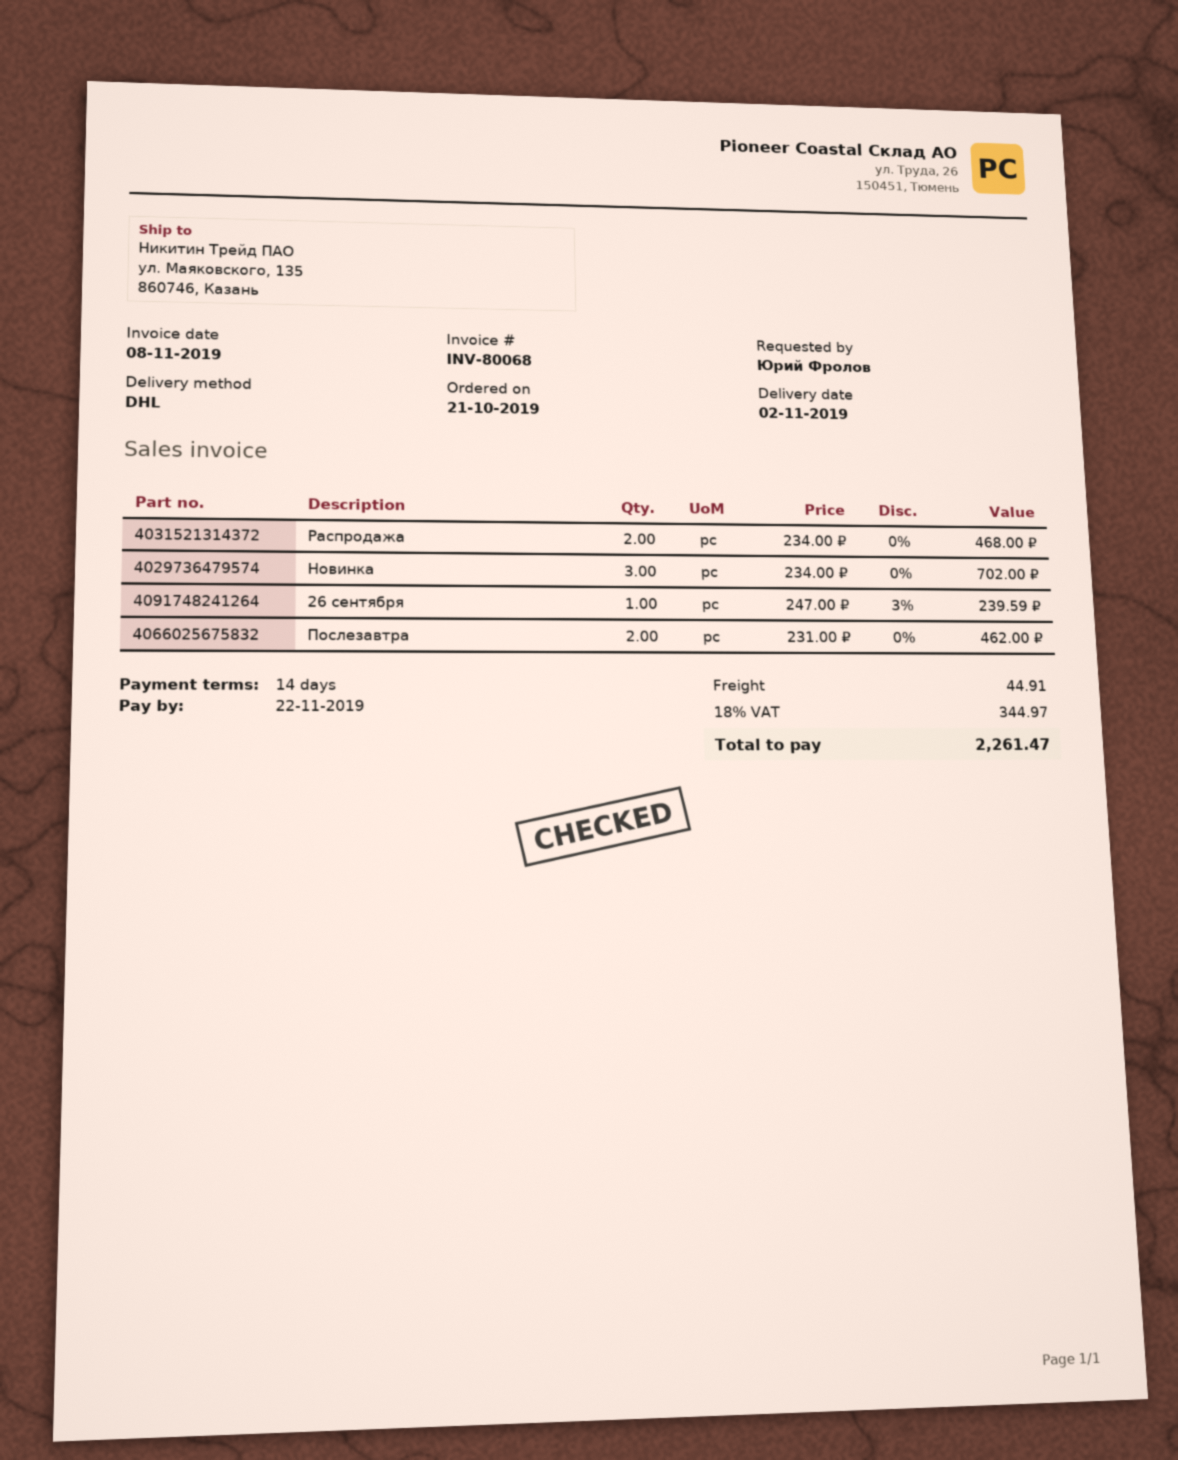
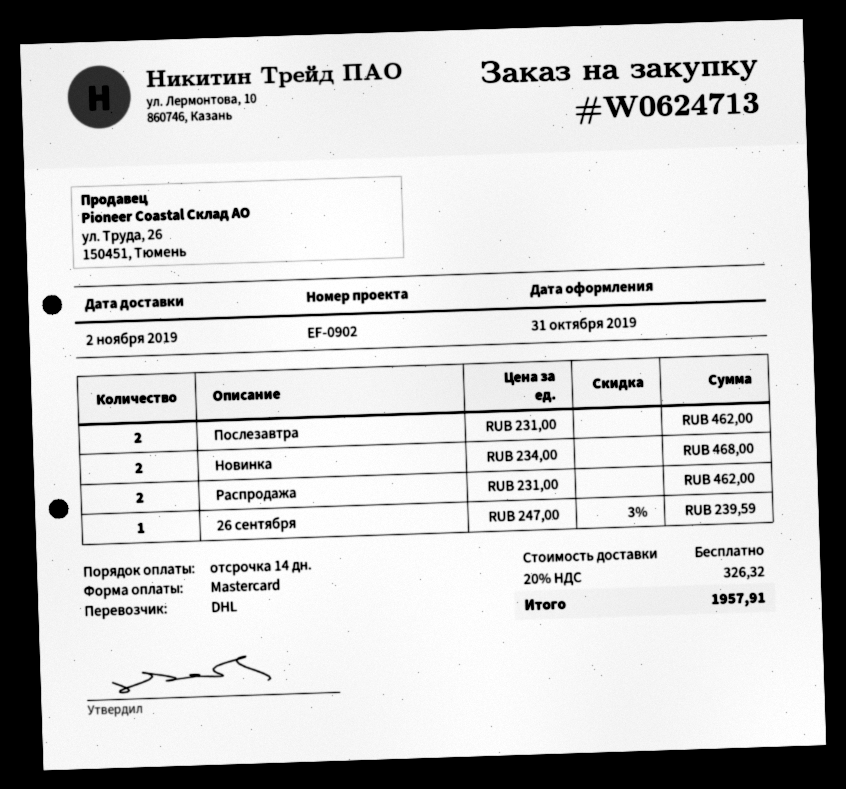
order date: 2019-10-21 -> 2019-10-31
Распродажа: 2 x 234.00 = 468.00 -> 2 x 231.00 = 462.00
Новинка: 3 x 234.00 = 702.00 -> 2 x 234.00 = 468.00
shipping: 44.91 -> 0.00
tax: 18% = 344.97 -> 20% = 326.32
total: 2261.47 -> 1957.91

